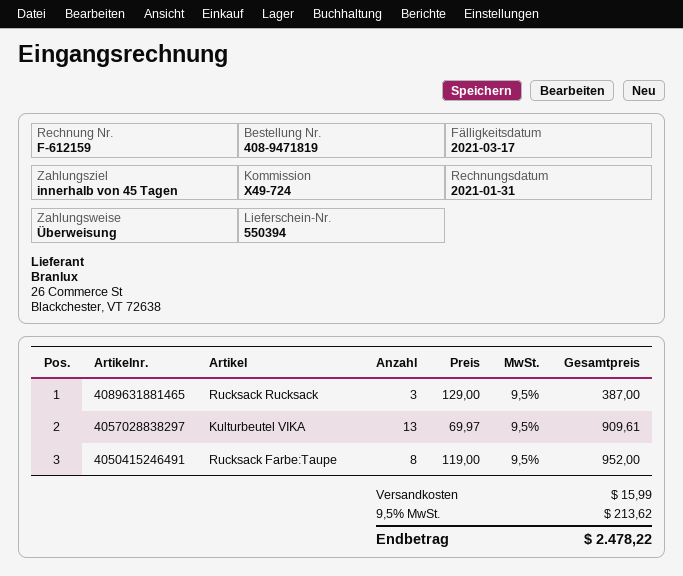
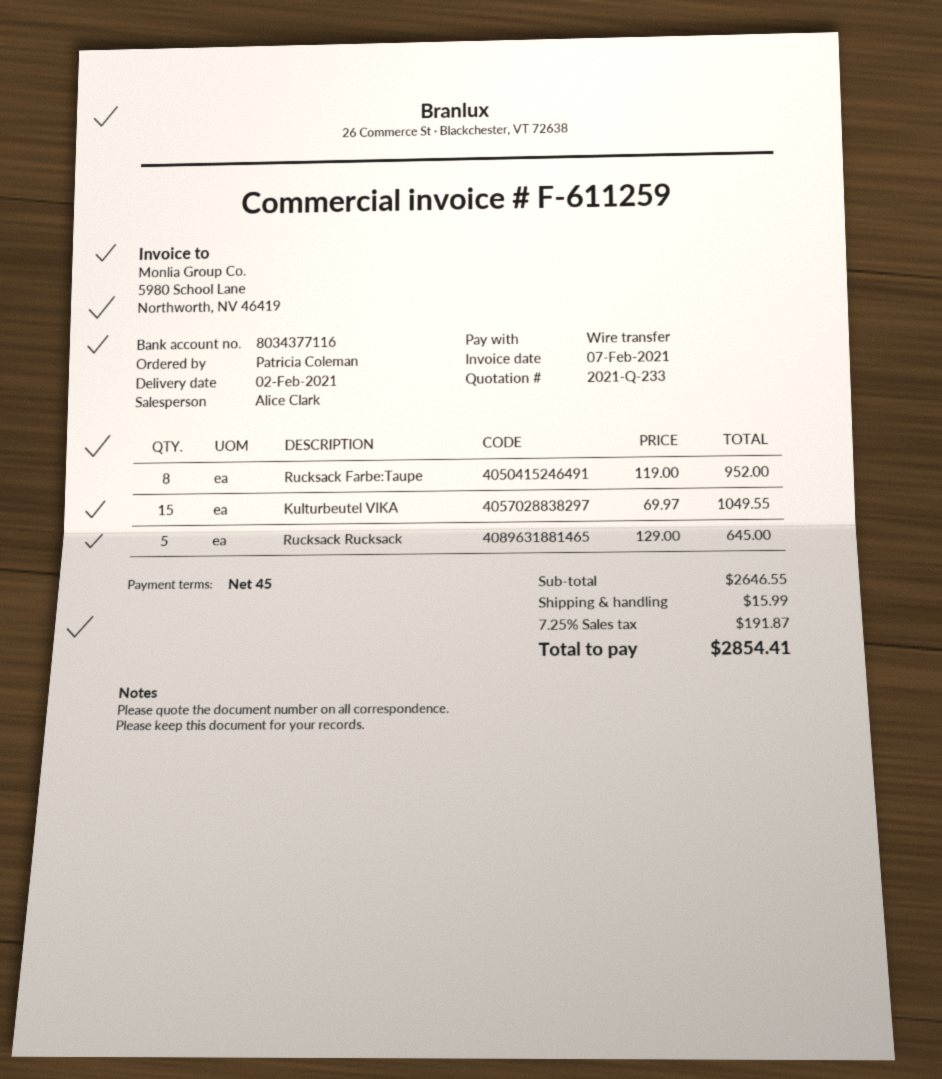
invoice number: F-612159 -> F-611259
invoice date: 2021-01-31 -> 2021-02-07
Rucksack Rucksack: 3 x 129.00 = 387.00 -> 5 x 129.00 = 645.00
Kulturbeutel VIKA: 13 x 69.97 = 909.61 -> 15 x 69.97 = 1049.55
tax: 9.5% = 213.62 -> 7.25% = 191.87
total: 2478.22 -> 2854.41

